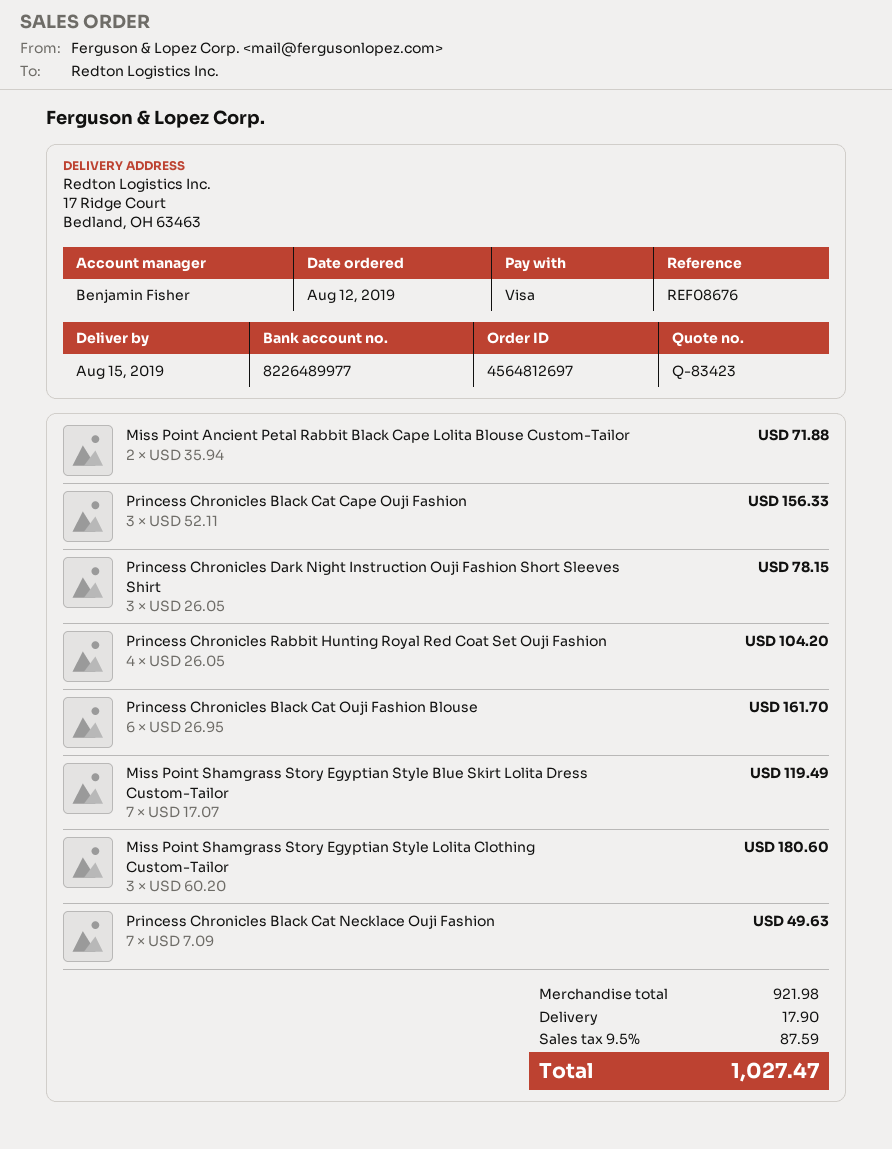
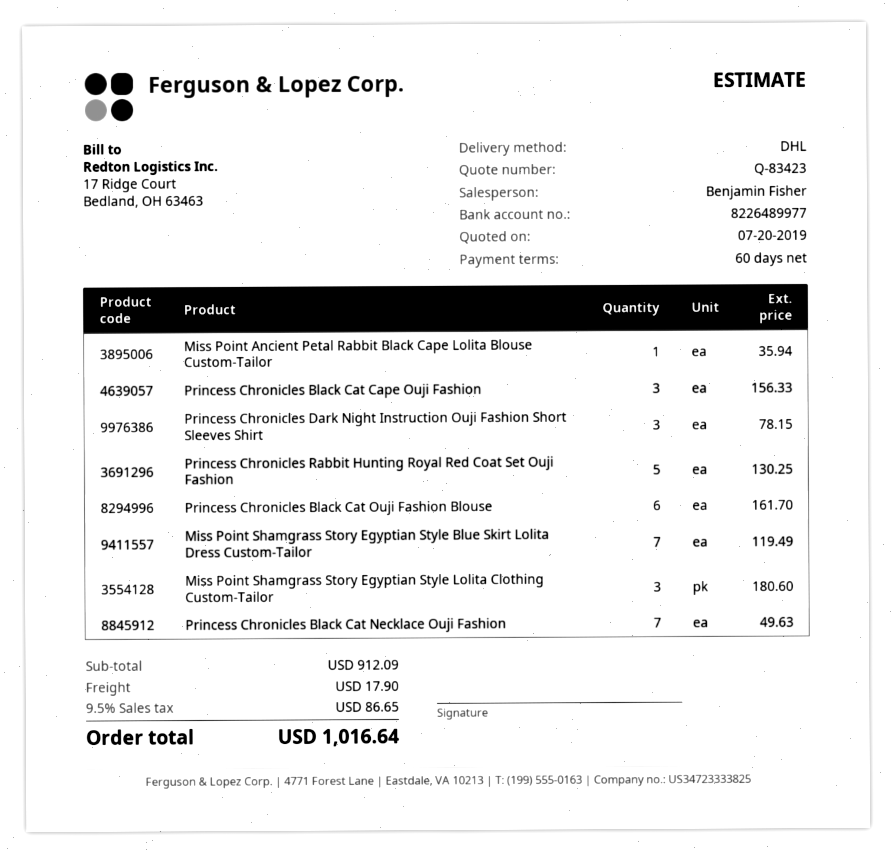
Miss Point Ancient Petal Rabbit Black Cape Lolita Blouse Custom-Tailor: 2 for 71.88 -> 1 for 35.94
Princess Chronicles Rabbit Hunting Royal Red Coat Set Ouji Fashion: 4 for 104.20 -> 5 for 130.25
subtotal: 921.98 -> 912.09
tax: 9.5% = 87.59 -> 9.5% = 86.65
total: 1027.47 -> 1016.64

